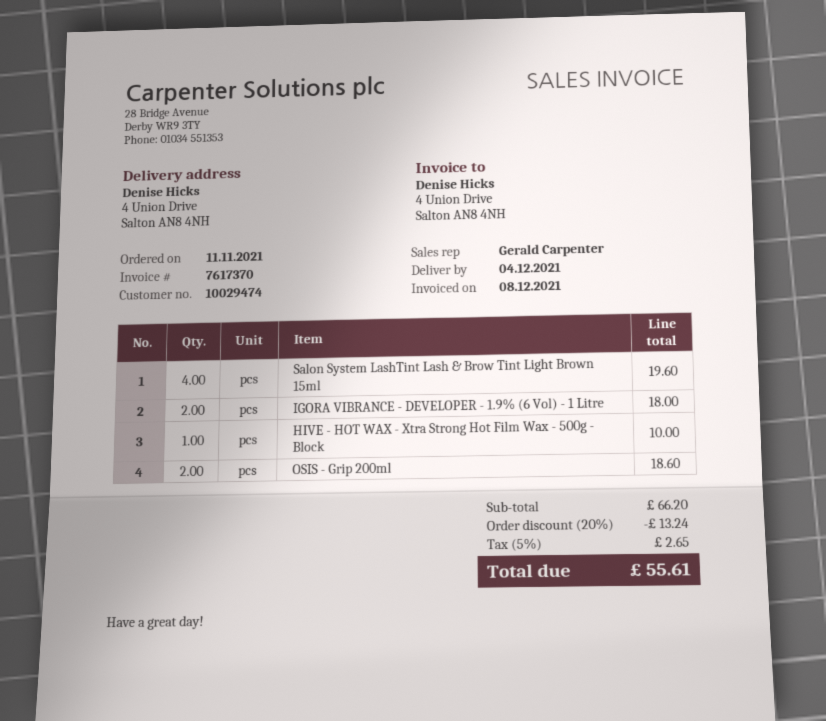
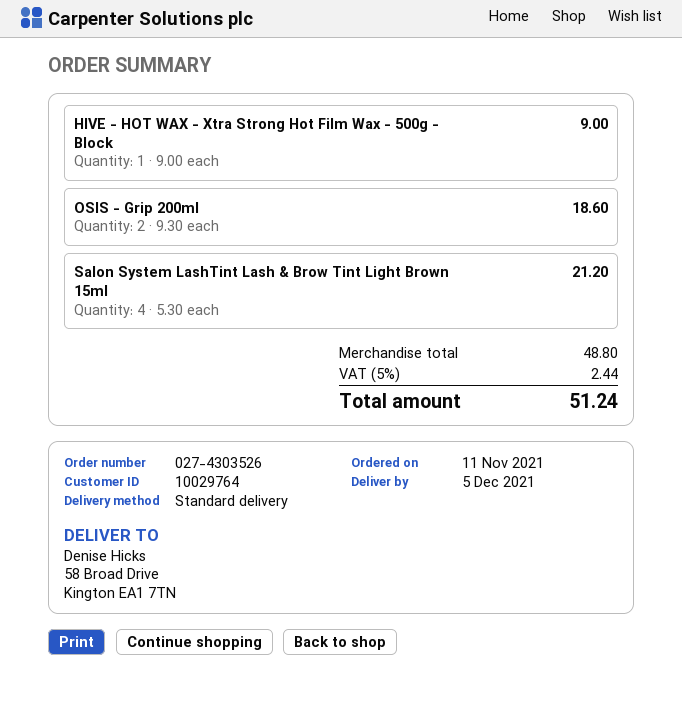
delivery date: 2021-12-04 -> 2021-12-05
customer number: 10029474 -> 10029764
ship to: 4 Union Drive, Salton AN8 4NH -> 58 Broad Drive, Kington EA1 7TN
Salon System LashTint Lash & Brow Tint Light Brown 15ml: 4 for 19.60 -> 4 for 21.20
IGORA VIBRANCE - DEVELOPER - 1.9% (6 Vol) - 1 Litre: 2 for 18.00 -> none
HIVE - HOT WAX - Xtra Strong Hot Film Wax - 500g - Block: 1 for 10.00 -> 1 for 9.00
subtotal: 66.20 -> 48.80
discount: 20% = 13.24 -> none
tax: 5% = 2.65 -> 5% = 2.44
total: 55.61 -> 51.24

